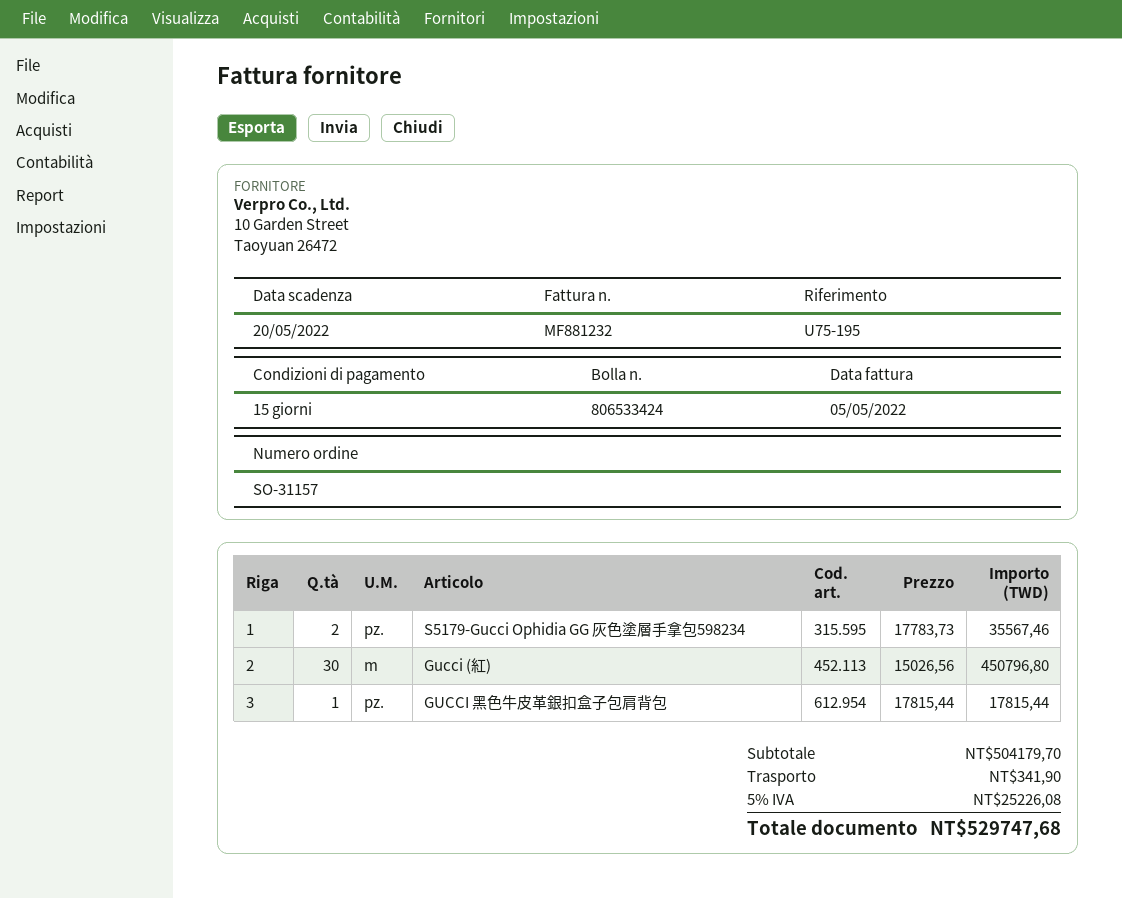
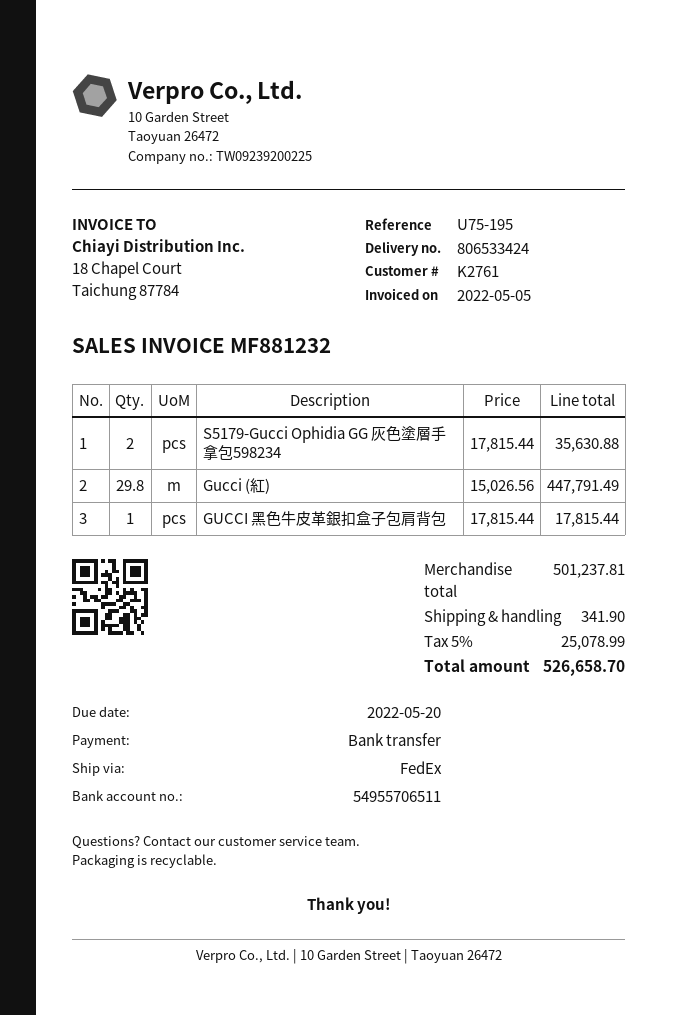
S5179-Gucci Ophidia GG 灰色塗層手拿包598234: 2 x 17783.73 = 35567.46 -> 2 x 17815.44 = 35630.88
Gucci (紅): 30 x 15026.56 = 450796.80 -> 29.8 x 15026.56 = 447791.49
subtotal: 504179.70 -> 501237.81
tax: 5% = 25226.08 -> 5% = 25078.99
total: 529747.68 -> 526658.70

